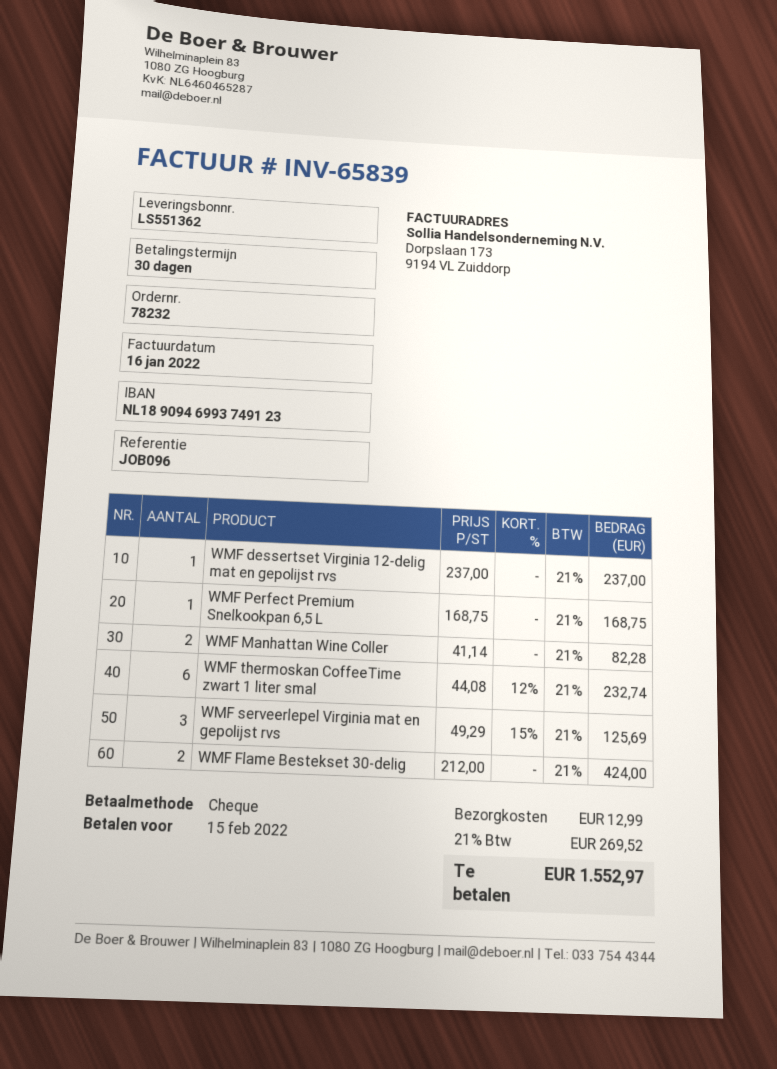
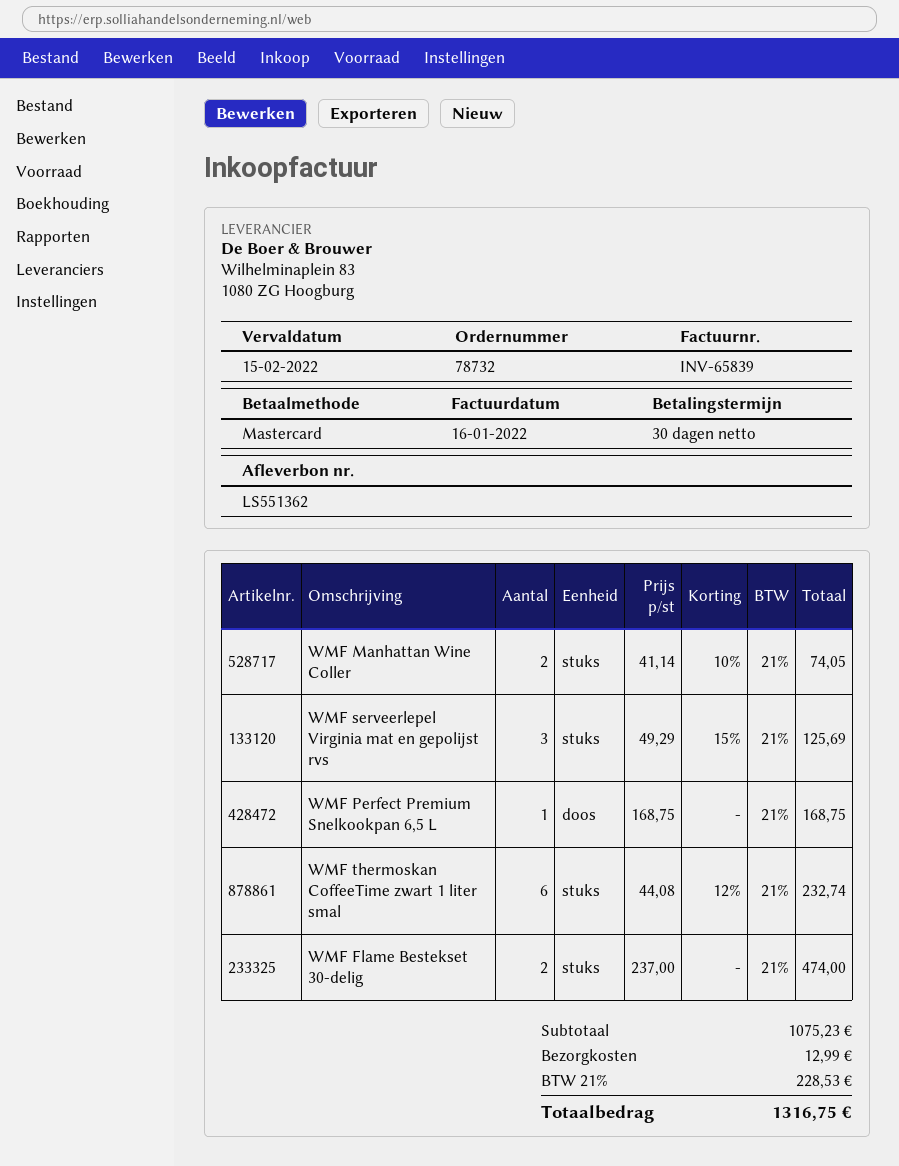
order number: 78232 -> 78732
payment method: cheque -> Mastercard
WMF dessertset Virginia 12-delig mat en gepolijst rvs: 1 x 237.00 = 237.00 -> none
WMF Manhattan Wine Coller: 2 x 41.14 = 82.28 -> 2 x 41.14 - 10% = 74.05
WMF Flame Bestekset 30-delig: 2 x 212.00 = 424.00 -> 2 x 237.00 = 474.00
tax: 21% = 269.52 -> 21% = 228.53
total: 1552.97 -> 1316.75

